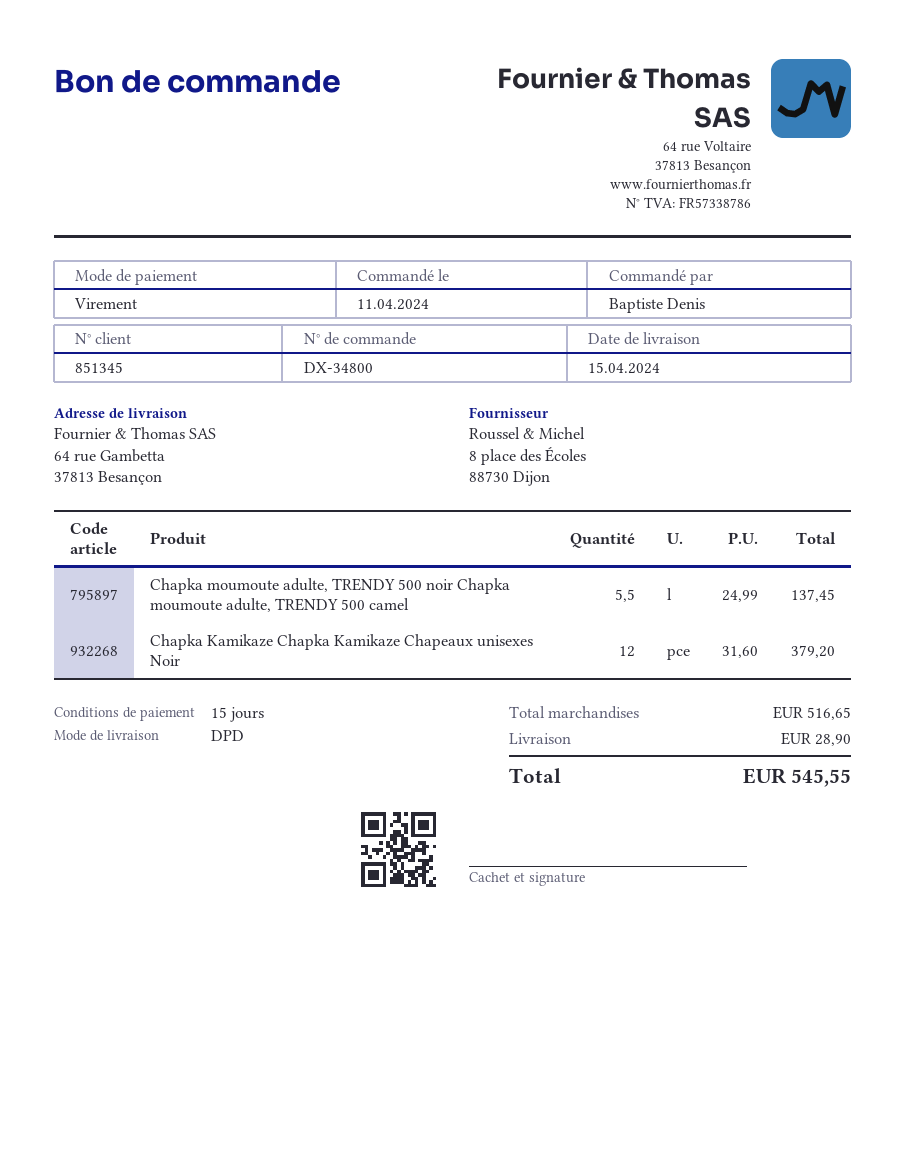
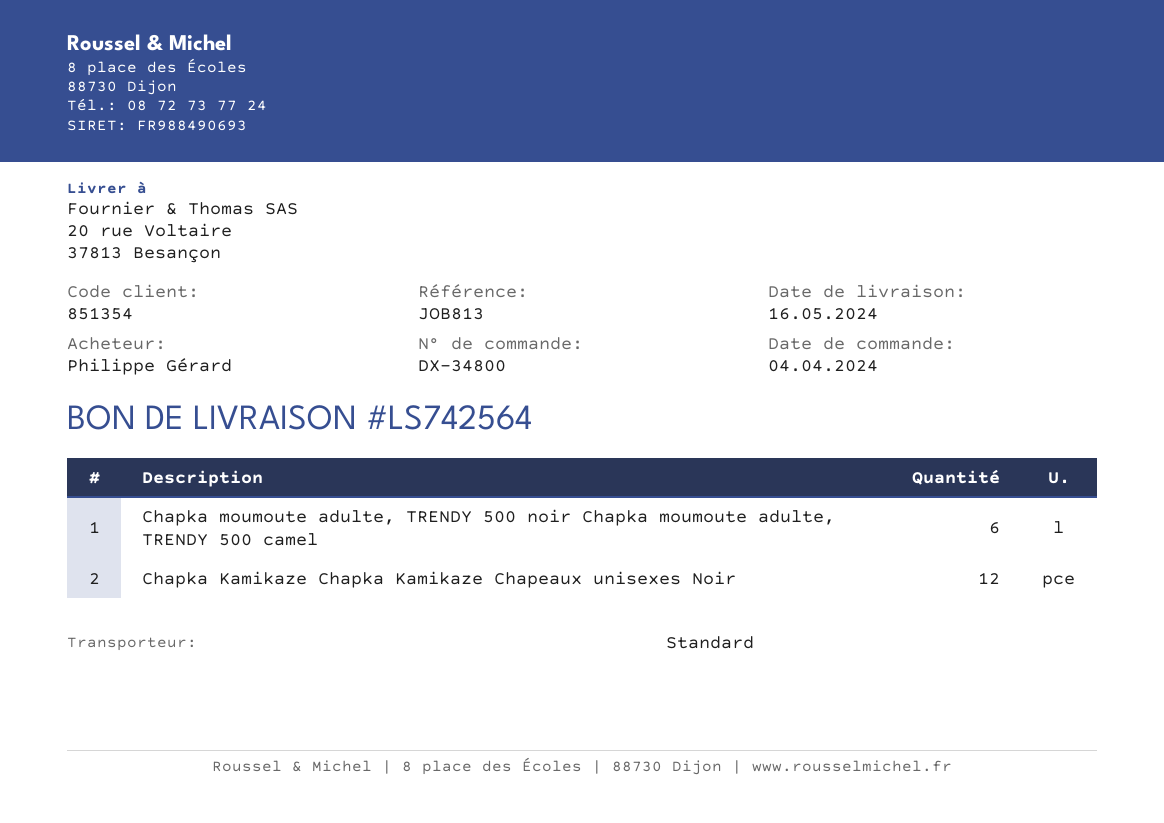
order date: 2024-04-11 -> 2024-04-04
delivery date: 2024-04-15 -> 2024-05-16
customer number: 851345 -> 851354
ordered by: Baptiste Denis -> Philippe Gérard
shipping method: DPD -> standard
ship to: 64 rue Gambetta, 37813 Besançon -> 20 rue Voltaire, 37813 Besançon
Chapka moumoute adulte, TRENDY 500 noir Chapka moumoute adulte, TRENDY 500 camel: 5.5 -> 6

